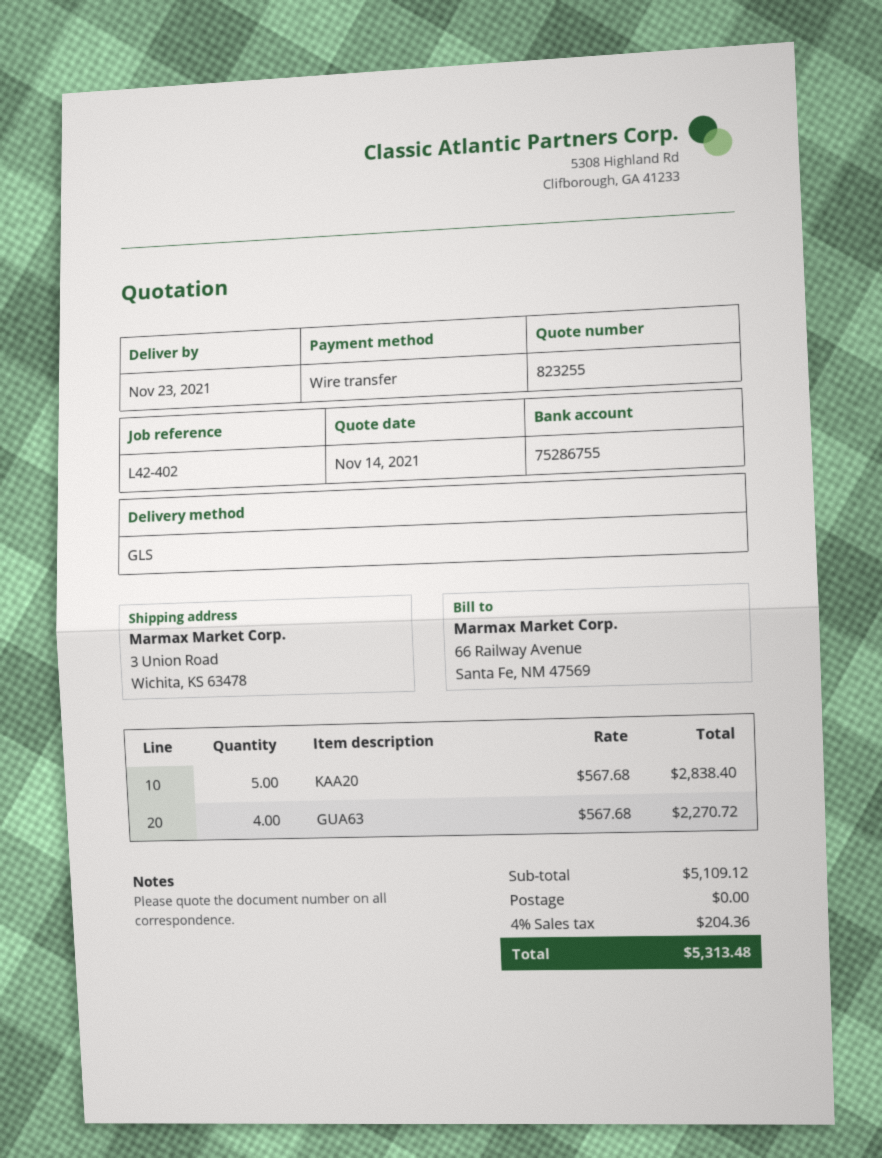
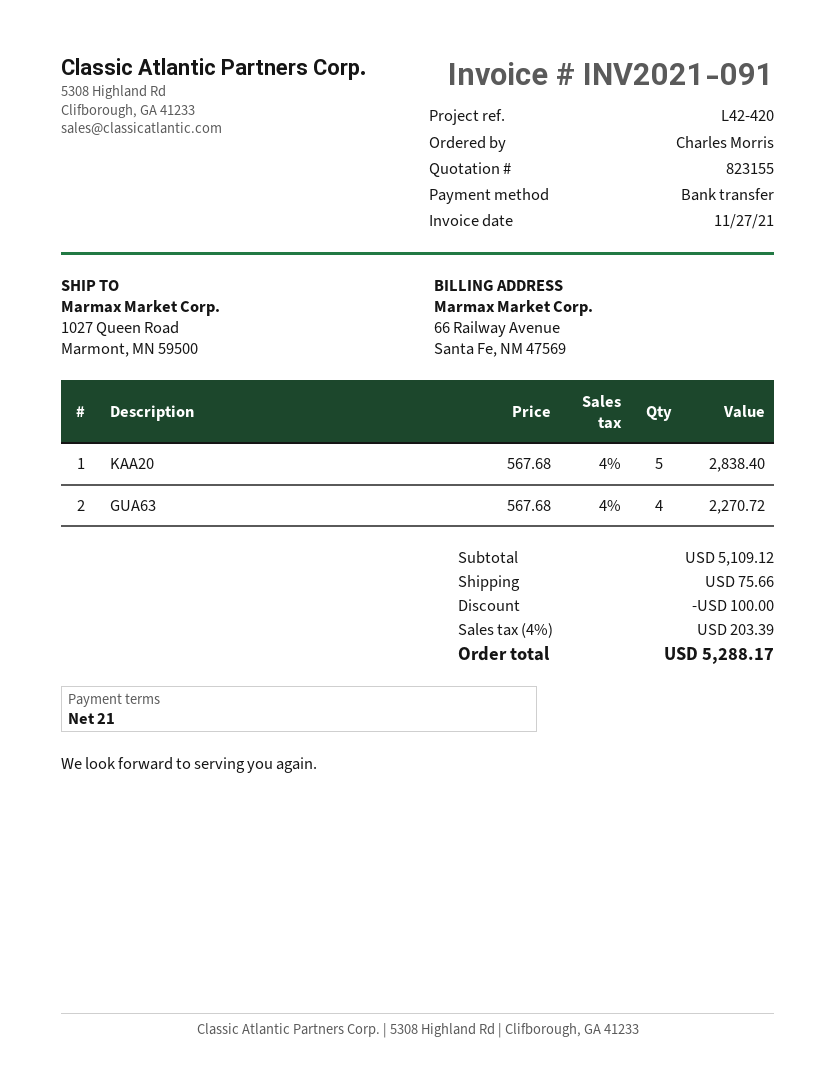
quote number: 823255 -> 823155
reference: L42-402 -> L42-420
ship to: 3 Union Road, Wichita, KS 63478 -> 1027 Queen Road, Marmont, MN 59500
discount: none -> 100.00
shipping: 0.00 -> 75.66
tax: 4% = 204.36 -> 4% = 203.39
total: 5313.48 -> 5288.17

